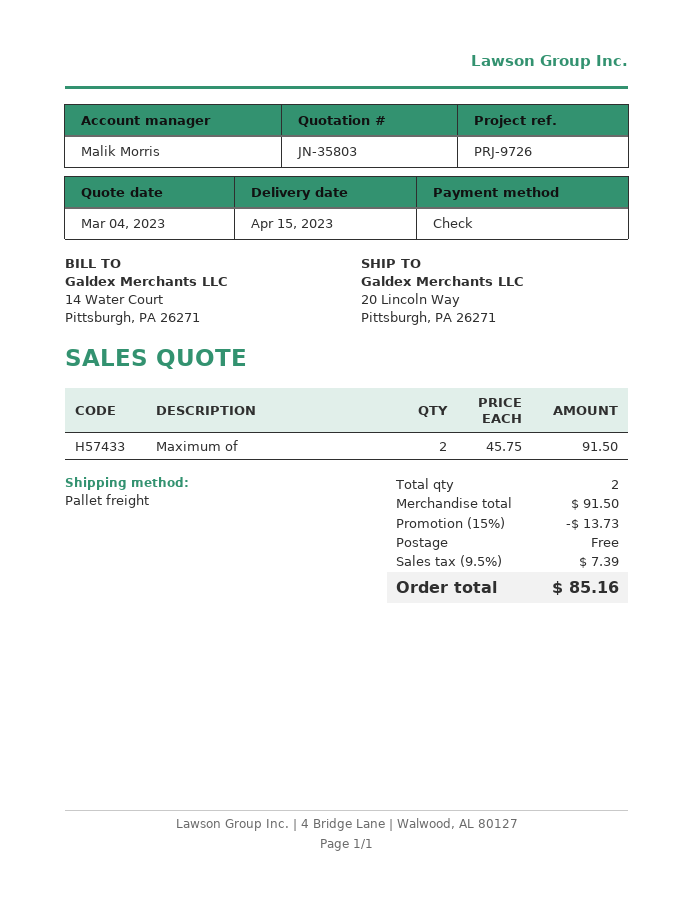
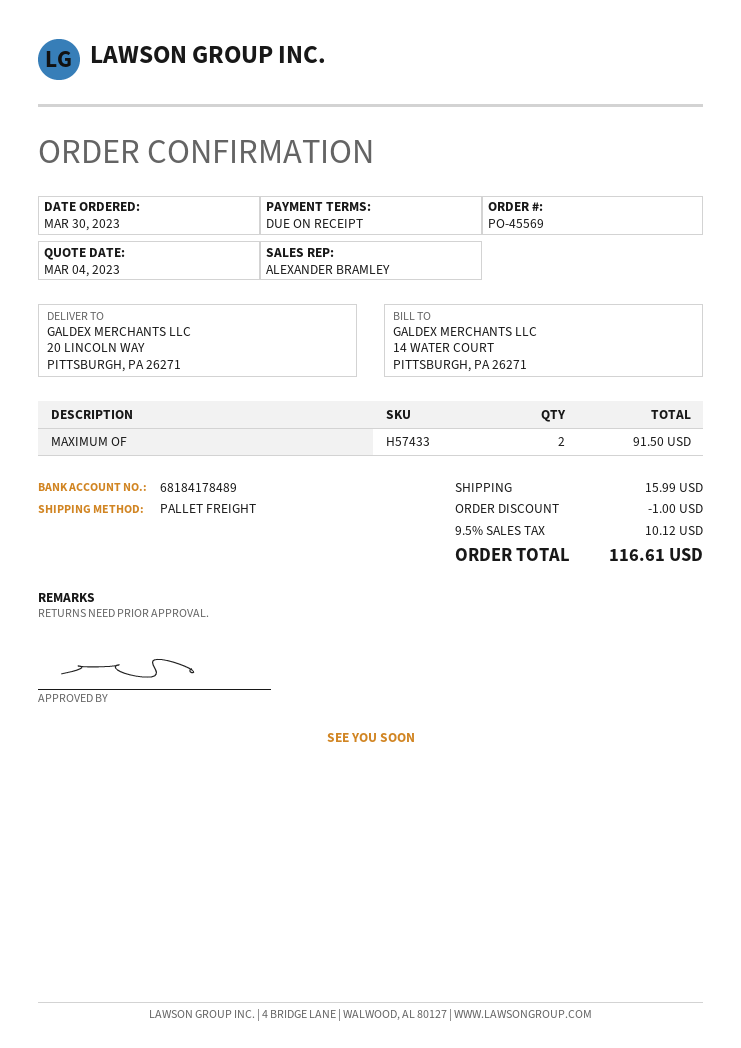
sales rep: Malik Morris -> ALEXANDER BRAMLEY
discount: 13.73 -> 1.00
shipping: 0.00 -> 15.99
tax: 9.5% = 7.39 -> 9.5% = 10.12
total: 85.16 -> 116.61

